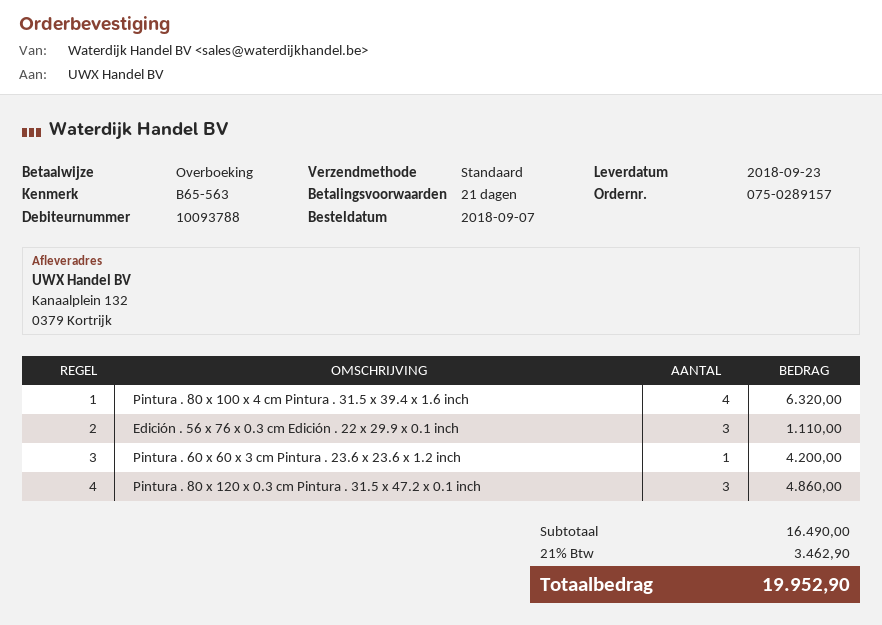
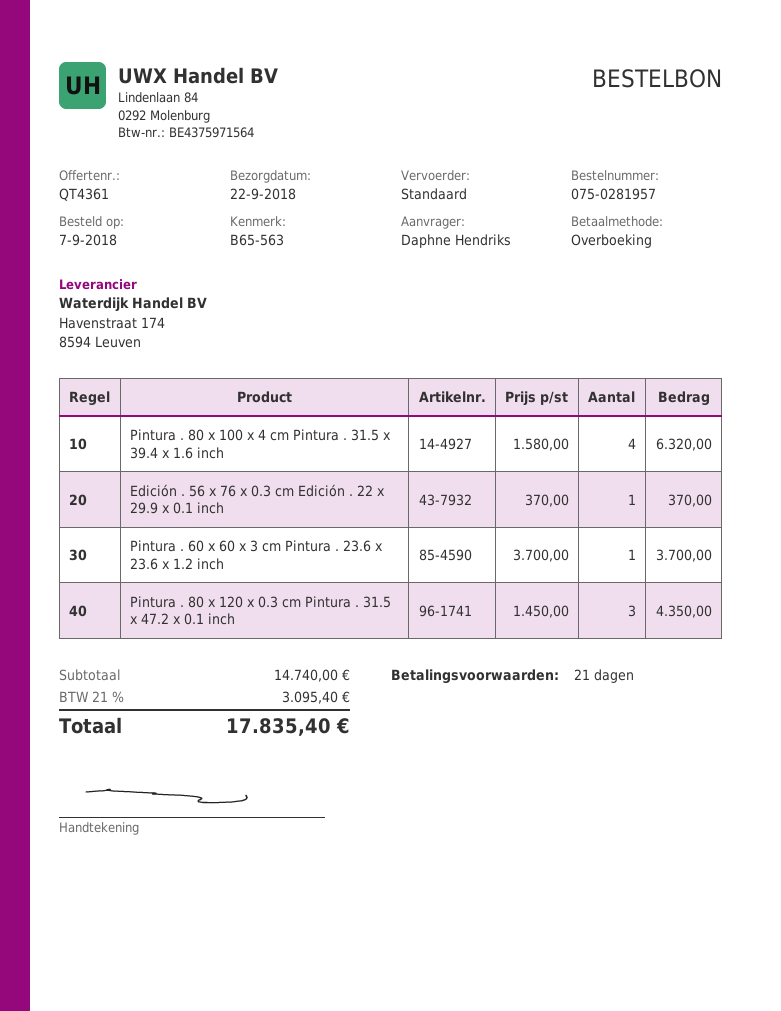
order number: 075-0289157 -> 075-0281957
delivery date: 2018-09-23 -> 2018-09-22
Edición . 56 x 76 x 0.3 cm Edición . 22 x 29.9 x 0.1 inch: 3 for 1110.00 -> 1 for 370.00
Pintura . 60 x 60 x 3 cm Pintura . 23.6 x 23.6 x 1.2 inch: 1 for 4200.00 -> 1 for 3700.00
Pintura . 80 x 120 x 0.3 cm Pintura . 31.5 x 47.2 x 0.1 inch: 3 for 4860.00 -> 3 for 4350.00
subtotal: 16490.00 -> 14740.00
tax: 21% = 3462.90 -> 21% = 3095.40
total: 19952.90 -> 17835.40

